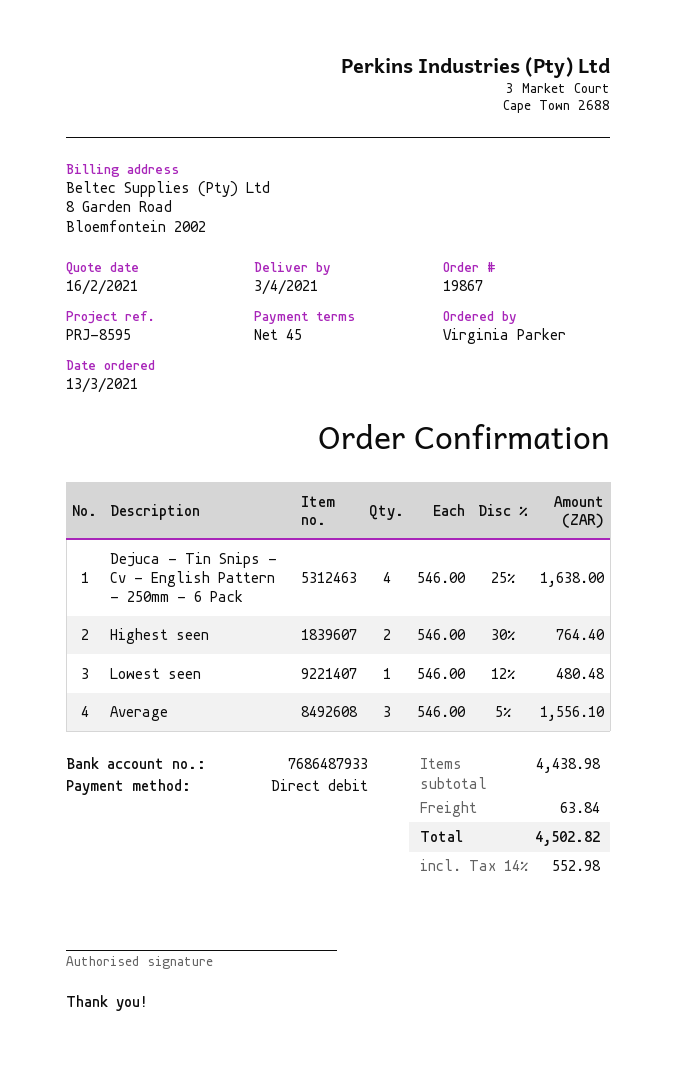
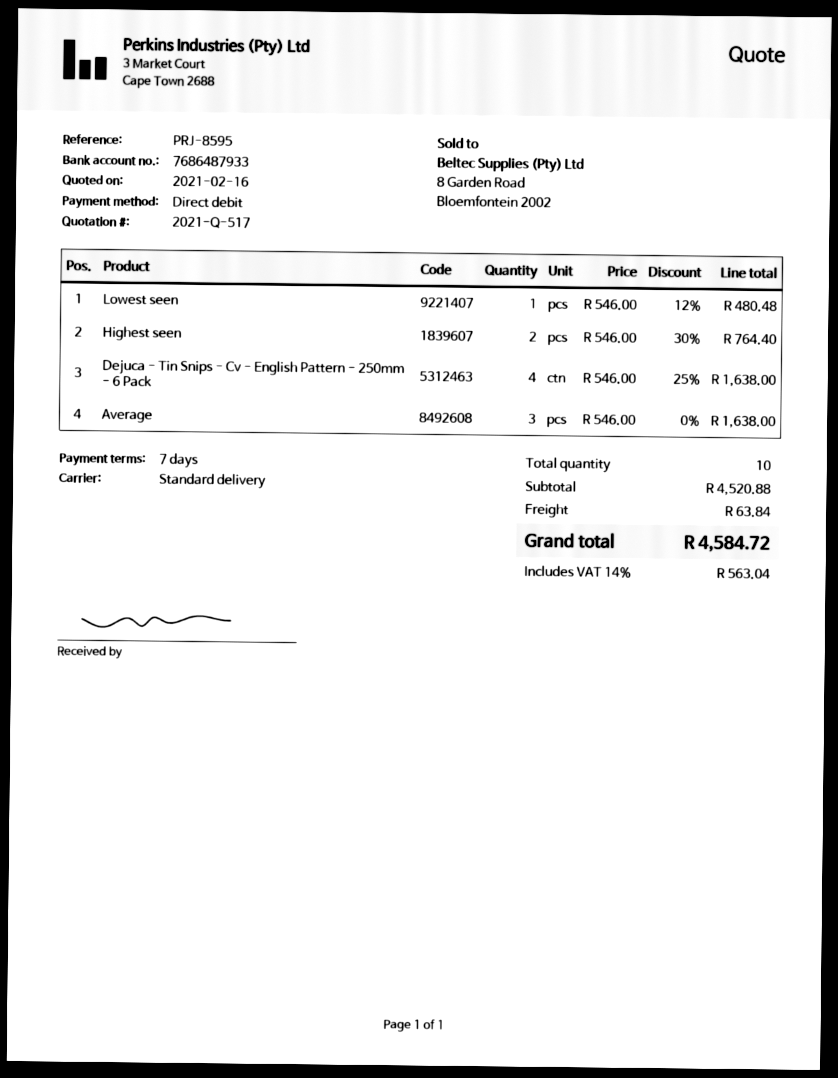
payment terms: 45 days -> 7 days
Average: 3 x 546.00 - 5% = 1556.10 -> 3 x 546.00 = 1638.00
subtotal: 4438.98 -> 4520.88
tax: 14% = 552.98 -> 14% = 563.04
total: 4502.82 -> 4584.72

